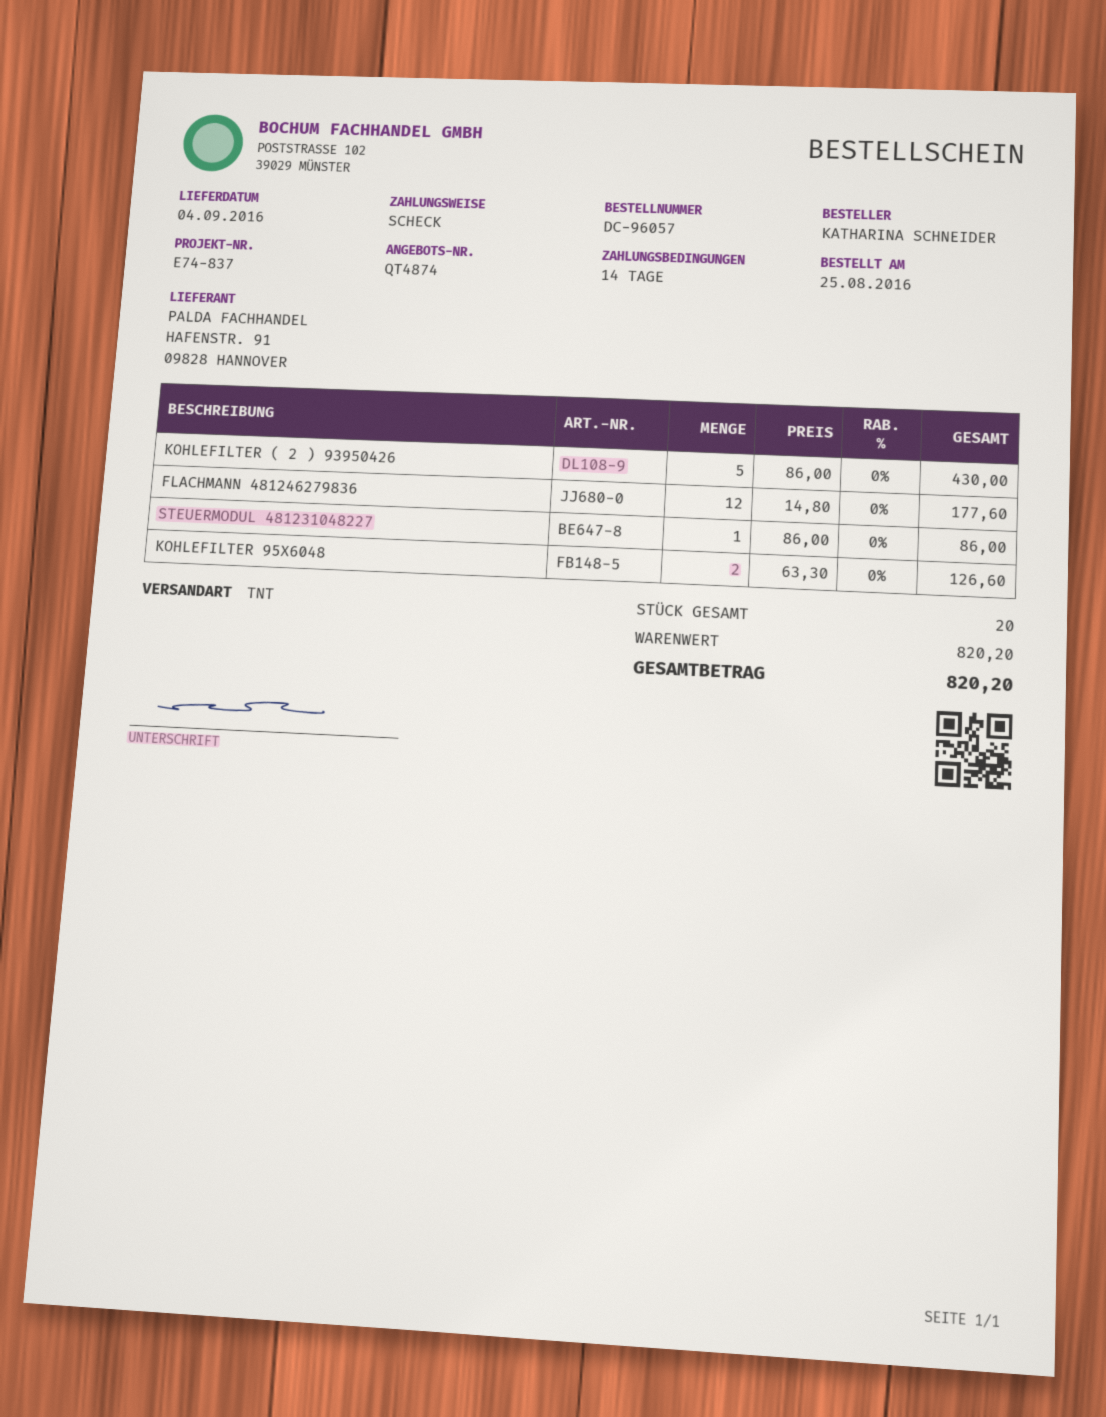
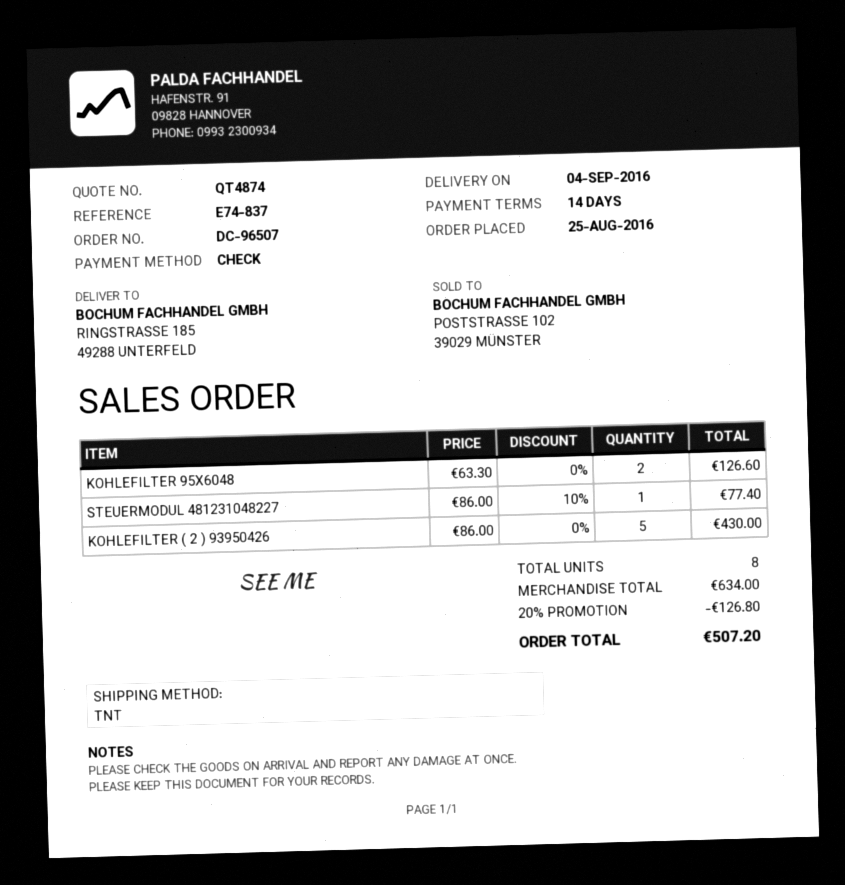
order number: DC-96057 -> DC-96507
FLACHMANN 481246279836: 12 x 14.80 = 177.60 -> none
STEUERMODUL 481231048227: 1 x 86.00 = 86.00 -> 1 x 86.00 - 10% = 77.40
total quantity: 20 -> 8
subtotal: 820.20 -> 634.00
discount: none -> 20% = 126.80
total: 820.20 -> 507.20

